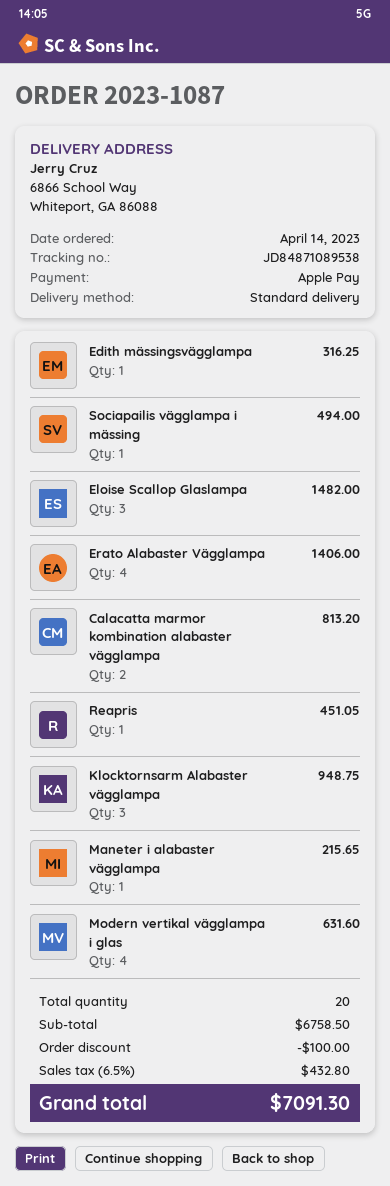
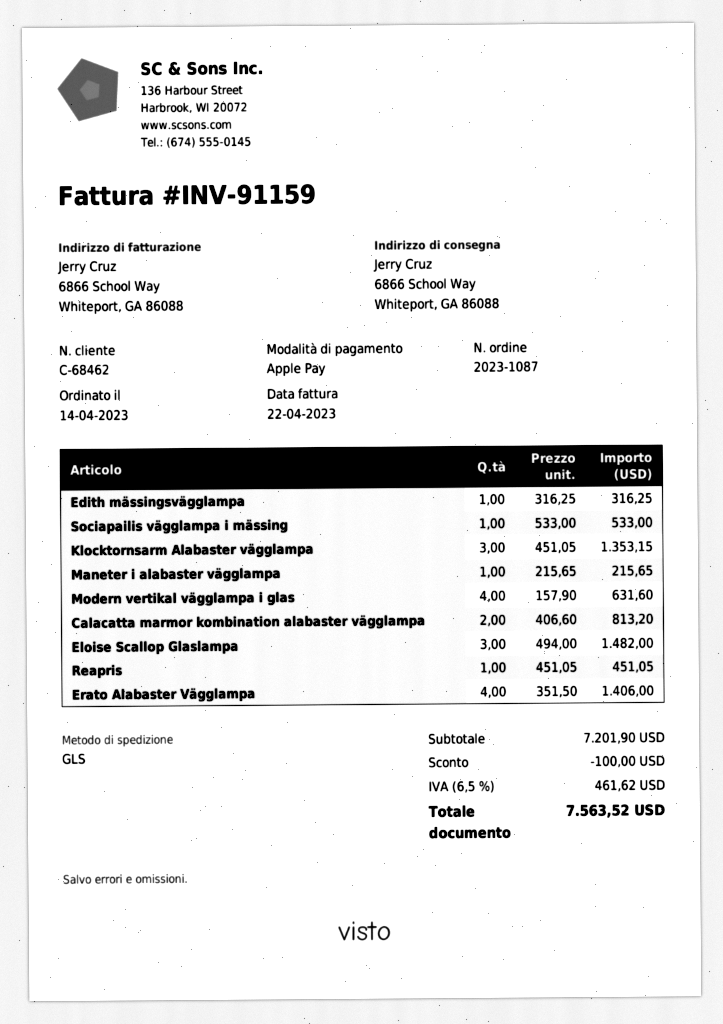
shipping method: standard -> GLS
Sociapailis vägglampa i mässing: 1 for 494.00 -> 1 for 533.00
Klocktornsarm Alabaster vägglampa: 3 for 948.75 -> 3 for 1353.15
subtotal: 6758.50 -> 7201.90
tax: 6.5% = 432.80 -> 6.5% = 461.62
total: 7091.30 -> 7563.52

